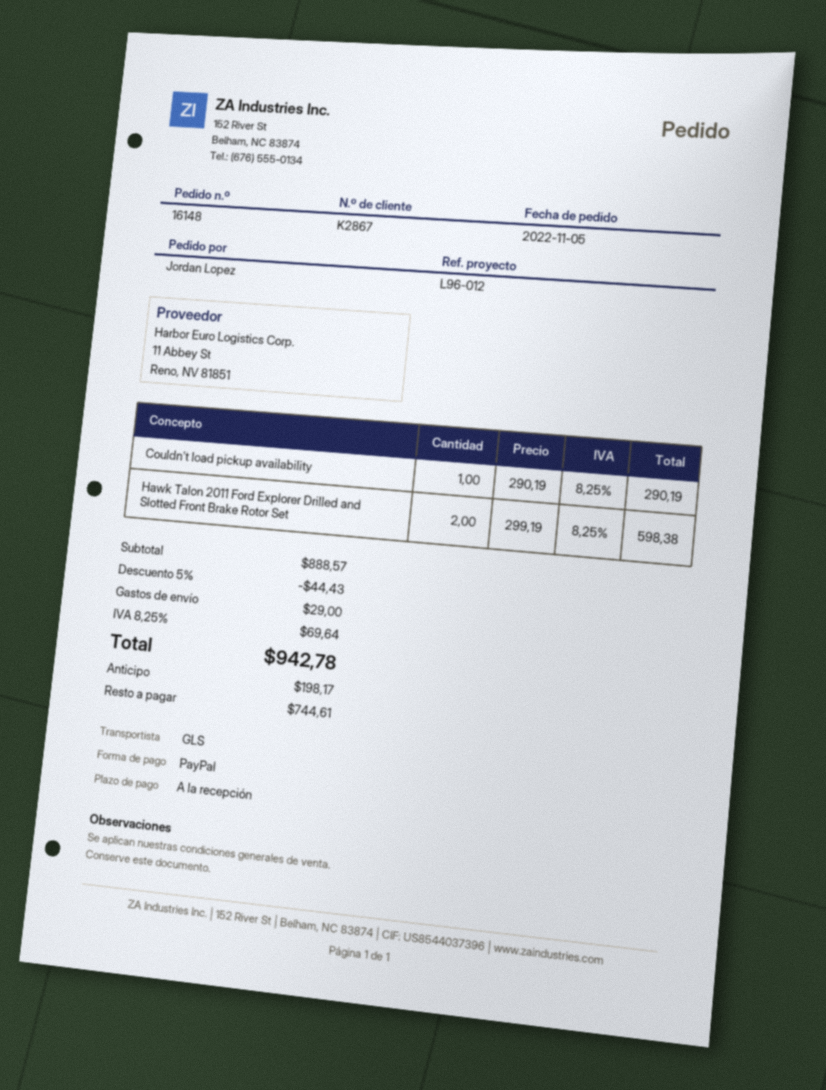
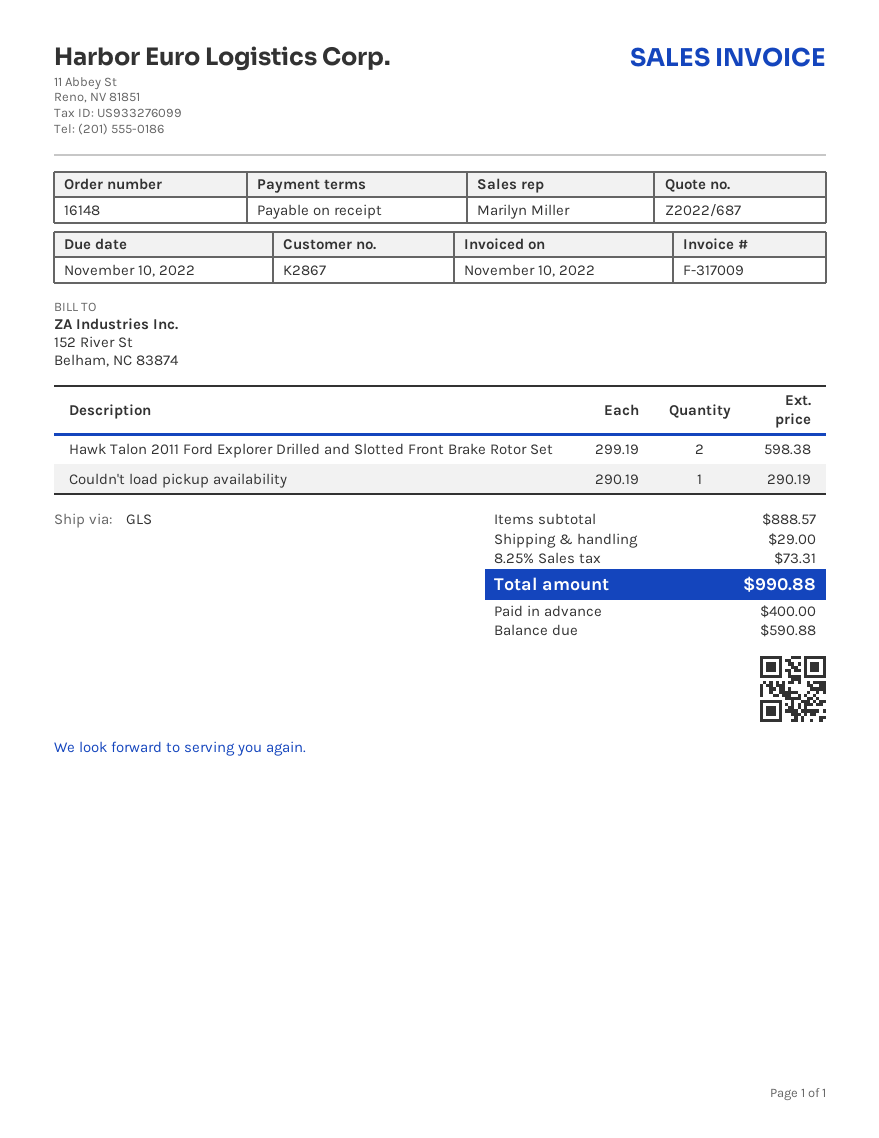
discount: 5% = 44.43 -> none
tax: 8.25% = 69.64 -> 8.25% = 73.31
total: 942.78 -> 990.88
deposit: 198.17 -> 400.00
balance: 744.61 -> 590.88

